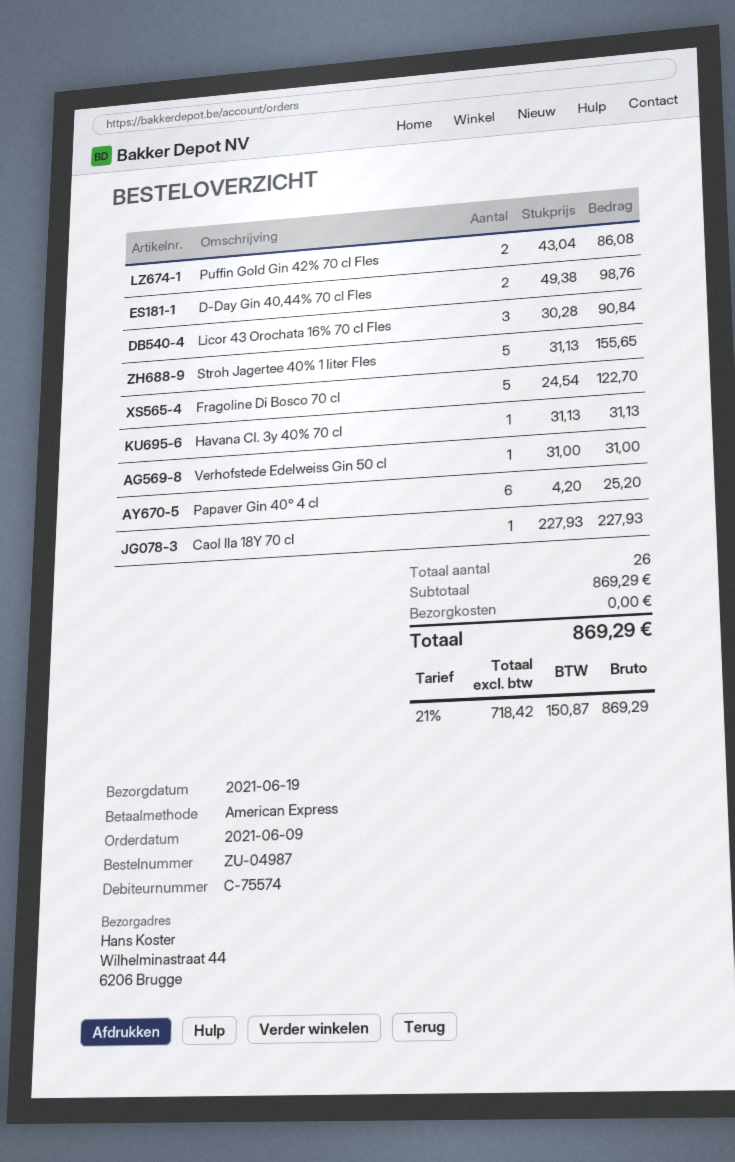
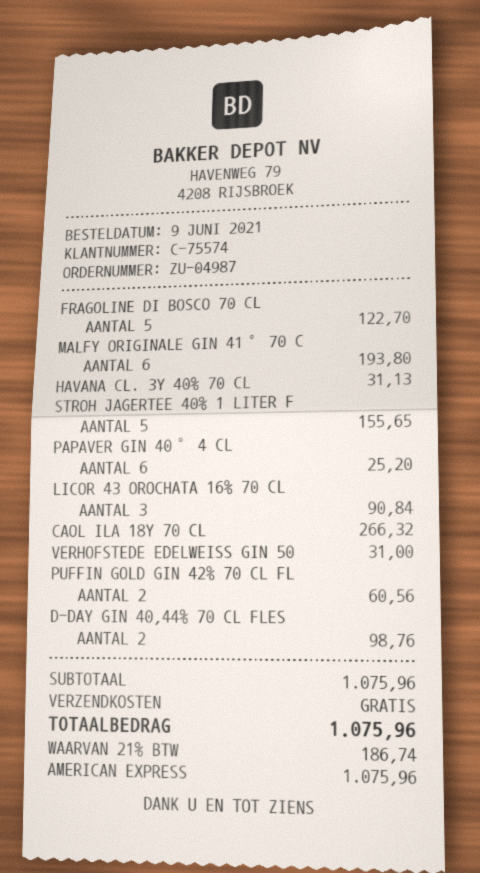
Puffin Gold Gin 42% 70 cl Fles: 2 for 86.08 -> 2 for 60.56
Caol Ila 18Y 70 cl: 1 for 227.93 -> 1 for 266.32
MALFY ORIGINALE GIN 41° 70 C: none -> 6 for 193.80
subtotal: 869.29 -> 1075.96
tax: 21% = 150.87 -> 21% = 186.74
total: 869.29 -> 1075.96

